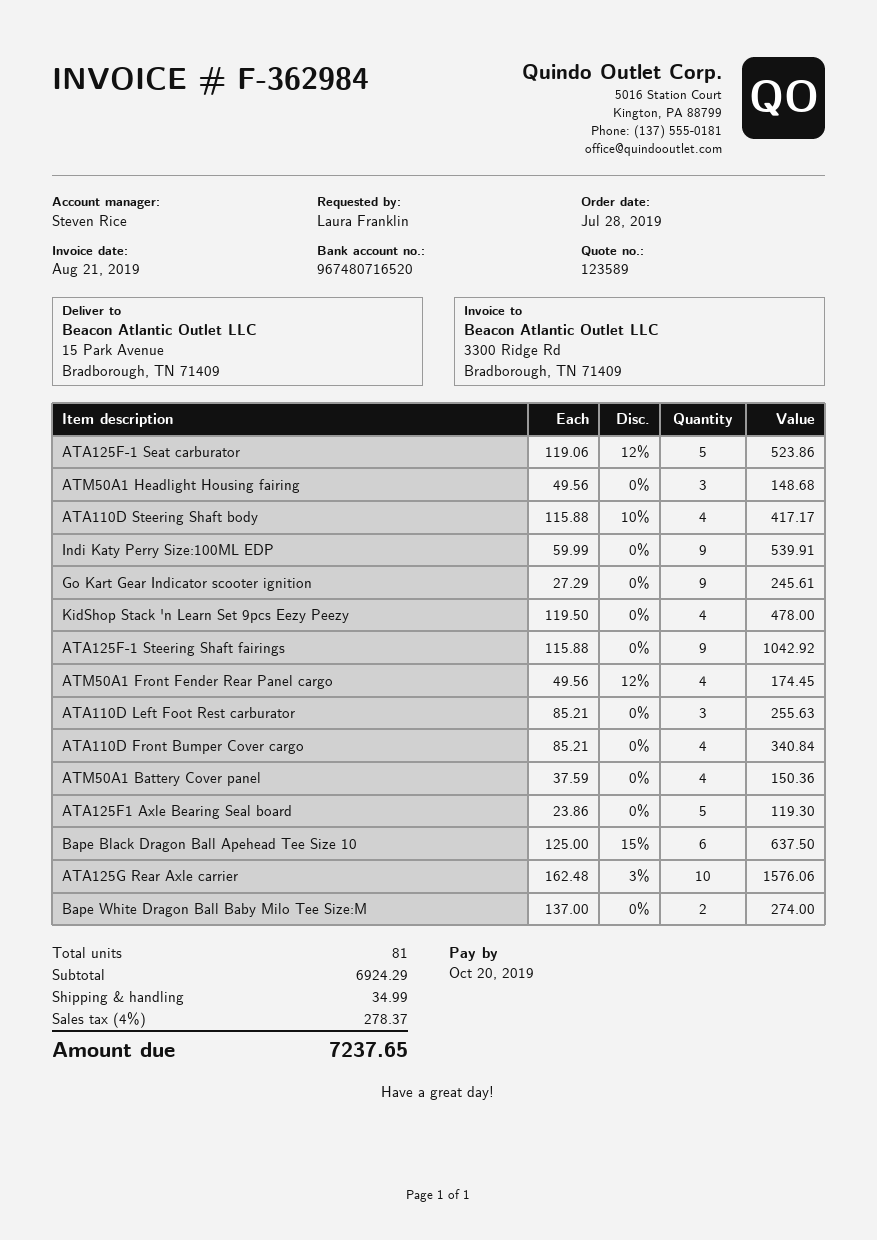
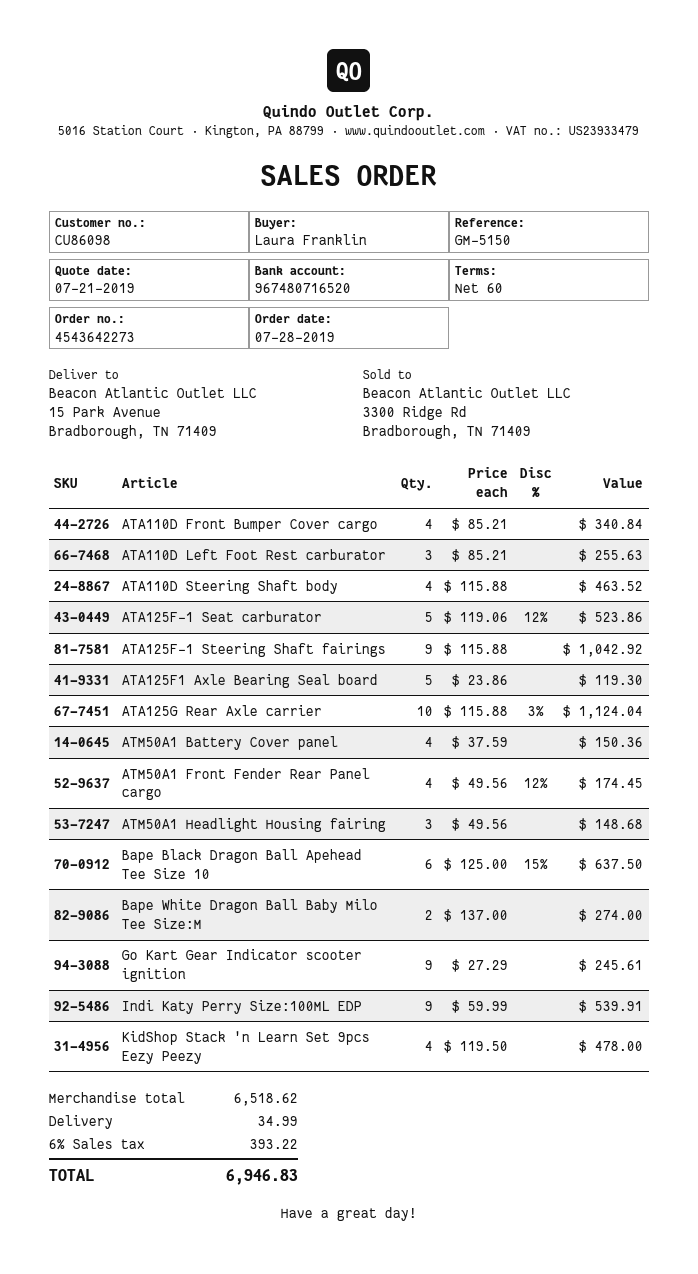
ATA110D Steering Shaft body: 4 x 115.88 - 10% = 417.17 -> 4 x 115.88 = 463.52
ATA125G Rear Axle carrier: 10 x 162.48 - 3% = 1576.06 -> 10 x 115.88 - 3% = 1124.04
subtotal: 6924.29 -> 6518.62
tax: 4% = 278.37 -> 6% = 393.22
total: 7237.65 -> 6946.83

